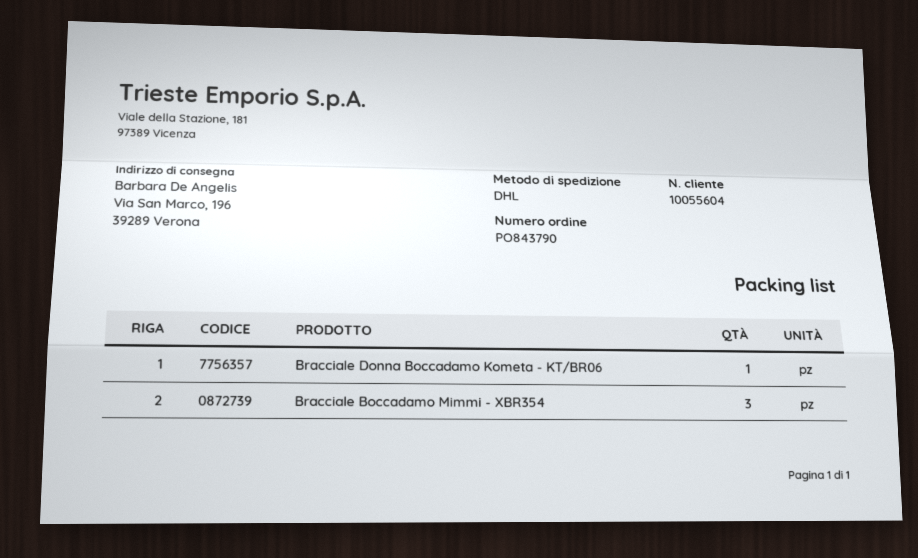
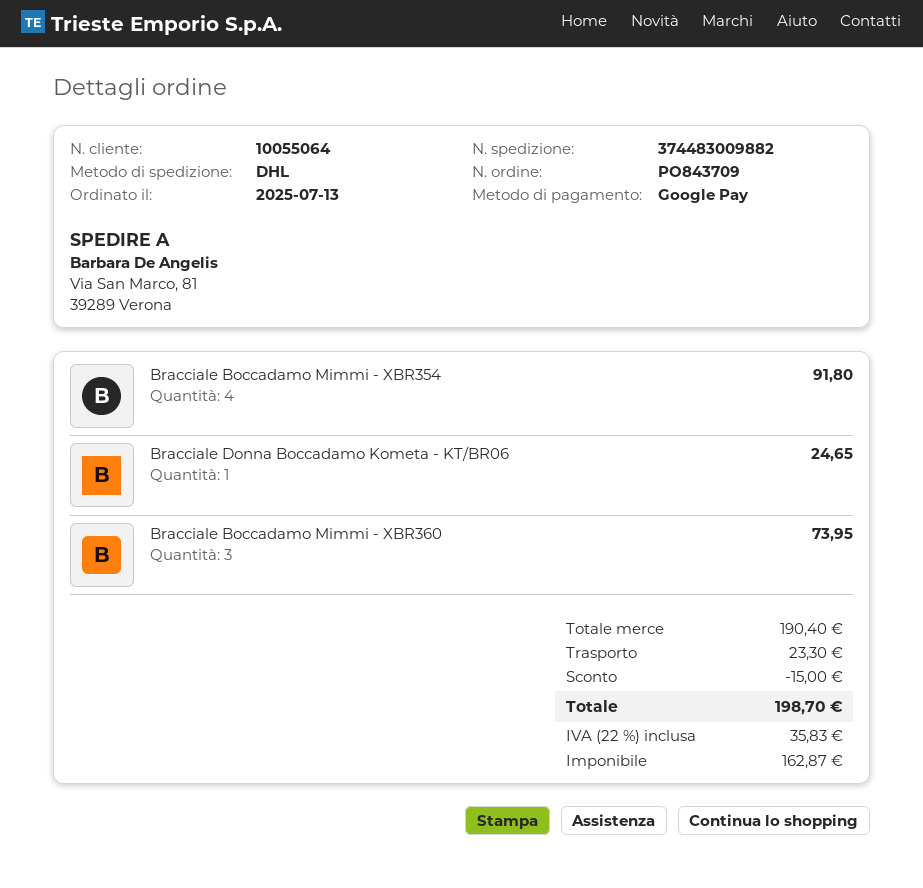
order number: PO843790 -> PO843709
customer number: 10055604 -> 10055064
ship to: Via San Marco, 196, 39289 Verona -> Via San Marco, 81, 39289 Verona
Bracciale Boccadamo Mimmi - XBR354: 3 -> 4
Bracciale Boccadamo Mimmi - XBR360: none -> 3

